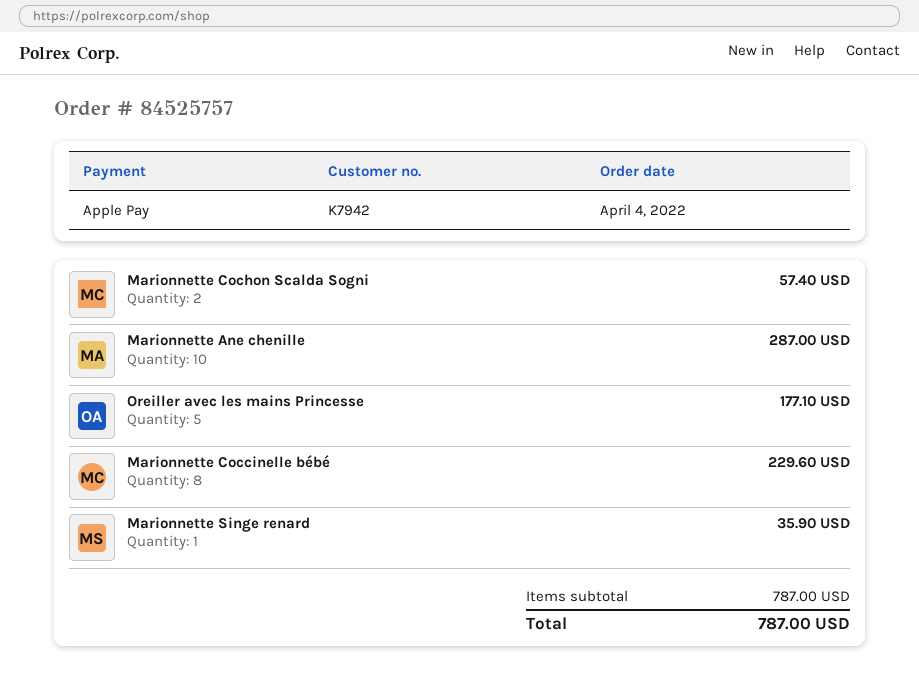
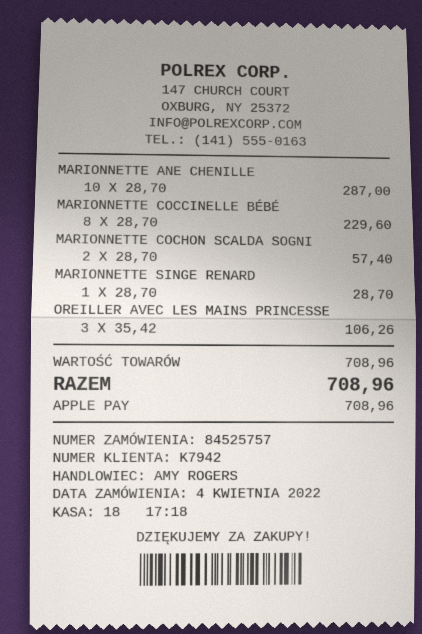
Oreiller avec les mains Princesse: 5 for 177.10 -> 3 for 106.26
Marionnette Singe renard: 1 for 35.90 -> 1 for 28.70
subtotal: 787.00 -> 708.96
total: 787.00 -> 708.96

